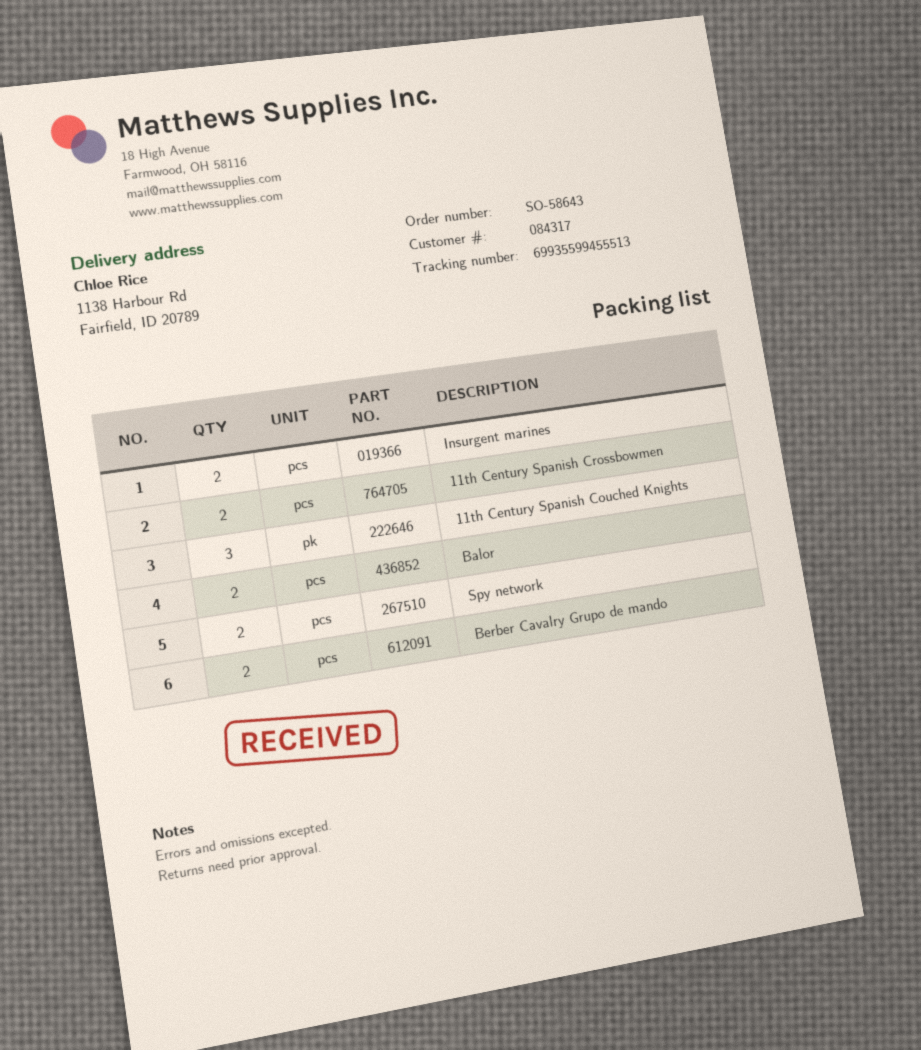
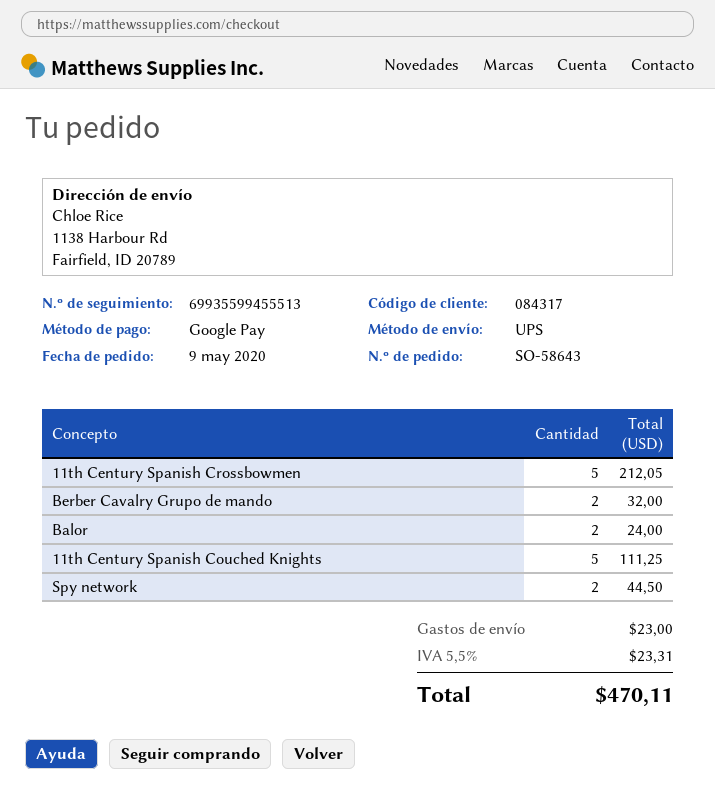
Insurgent marines: 2 -> none
11th Century Spanish Crossbowmen: 2 -> 5
11th Century Spanish Couched Knights: 3 -> 5

